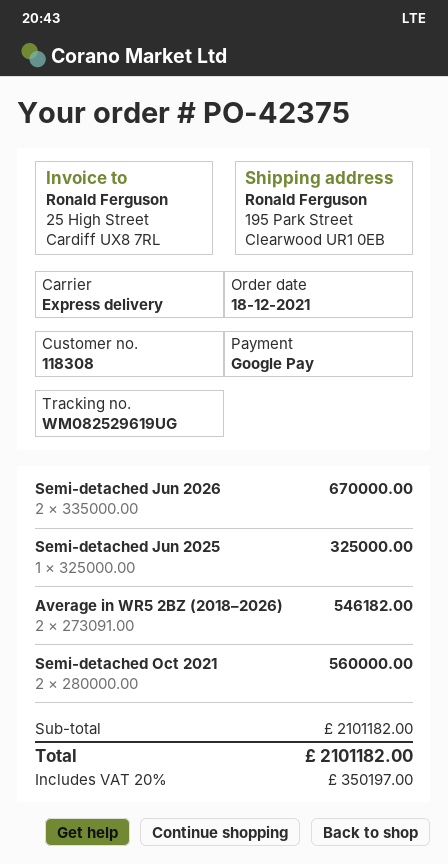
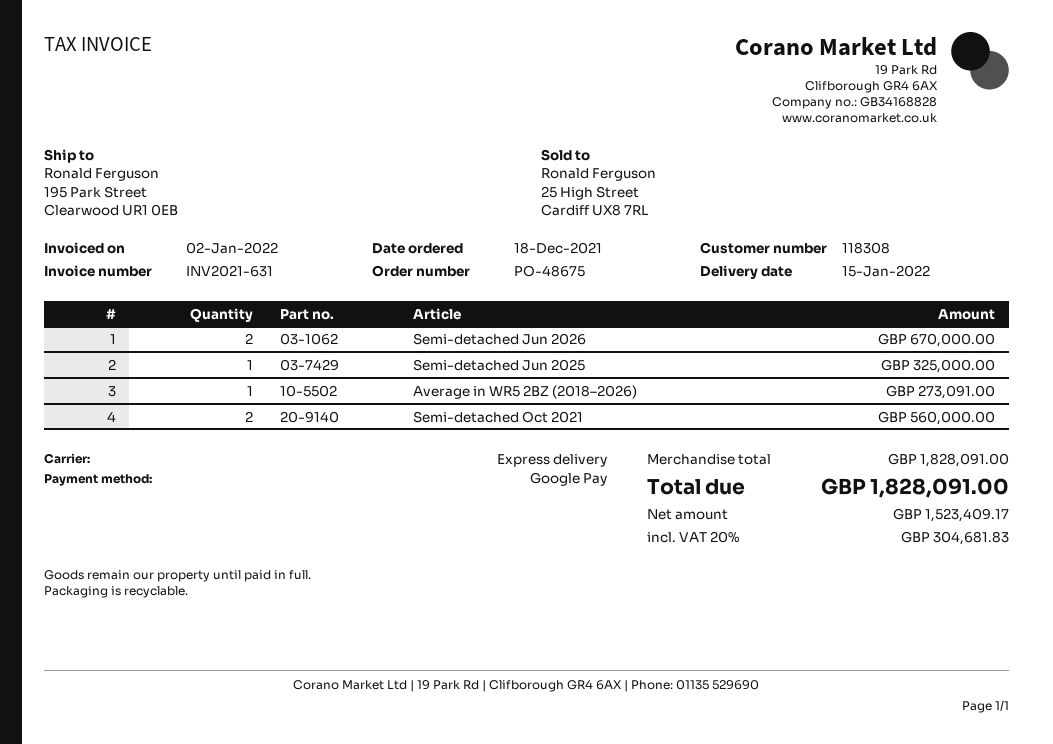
order number: PO-42375 -> PO-48675
Average in WR5 2BZ (2018–2026): 2 for 546182.00 -> 1 for 273091.00
subtotal: 2101182.00 -> 1828091.00
tax: 20% = 350197.00 -> 20% = 304681.83
total: 2101182.00 -> 1828091.00

